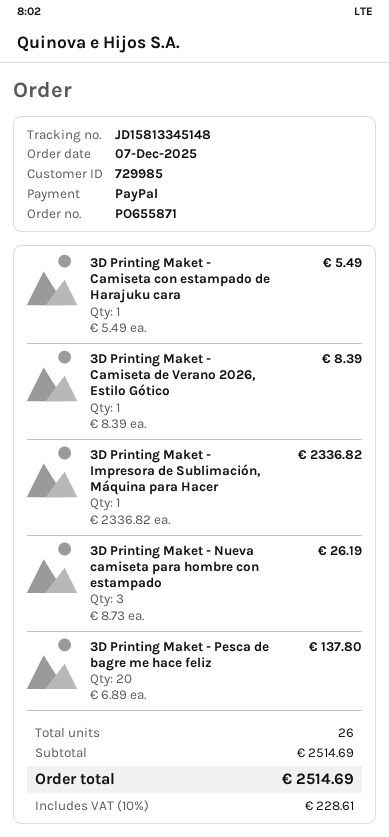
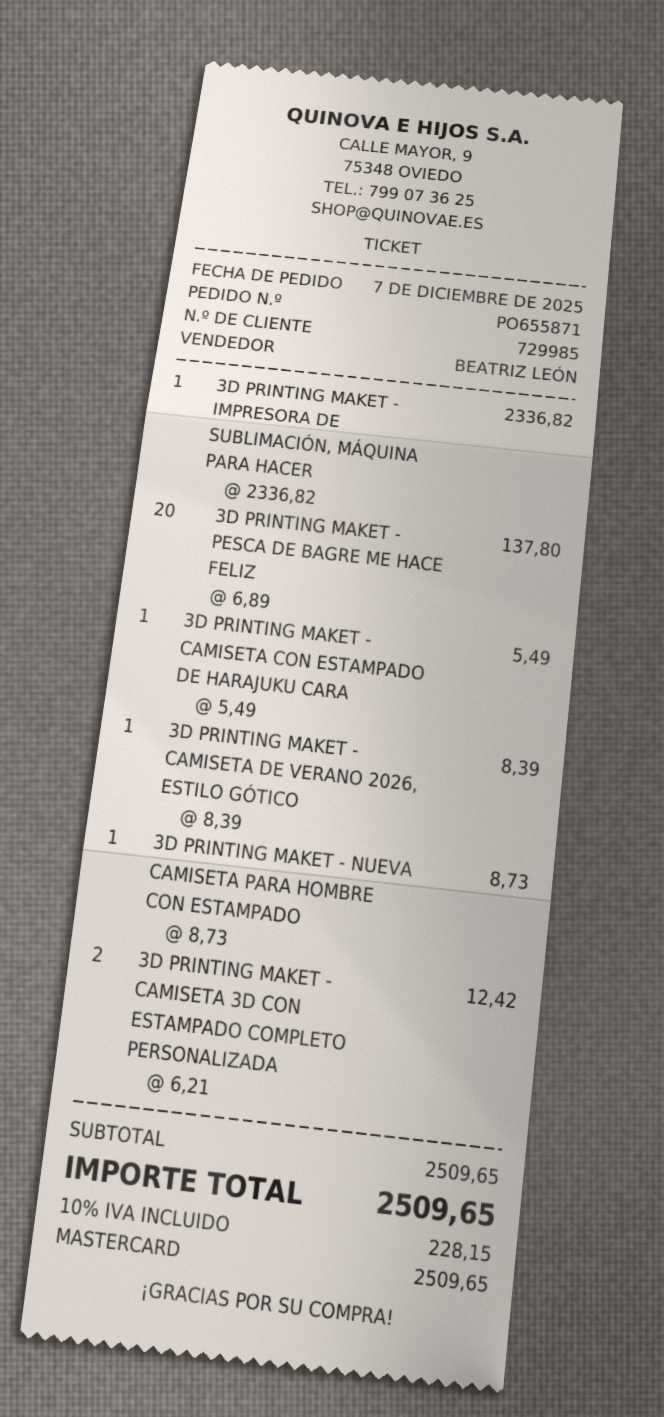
payment method: PayPal -> Mastercard
3D Printing Maket - Nueva camiseta para hombre con estampado: 3 x 8.73 = 26.19 -> 1 x 8.73 = 8.73
3D PRINTING MAKET - CAMISETA 3D CON ESTAMPADO COMPLETO PERSONALIZADA: none -> 2 x 6.21 = 12.42
subtotal: 2514.69 -> 2509.65
tax: 10% = 228.61 -> 10% = 228.15
total: 2514.69 -> 2509.65

